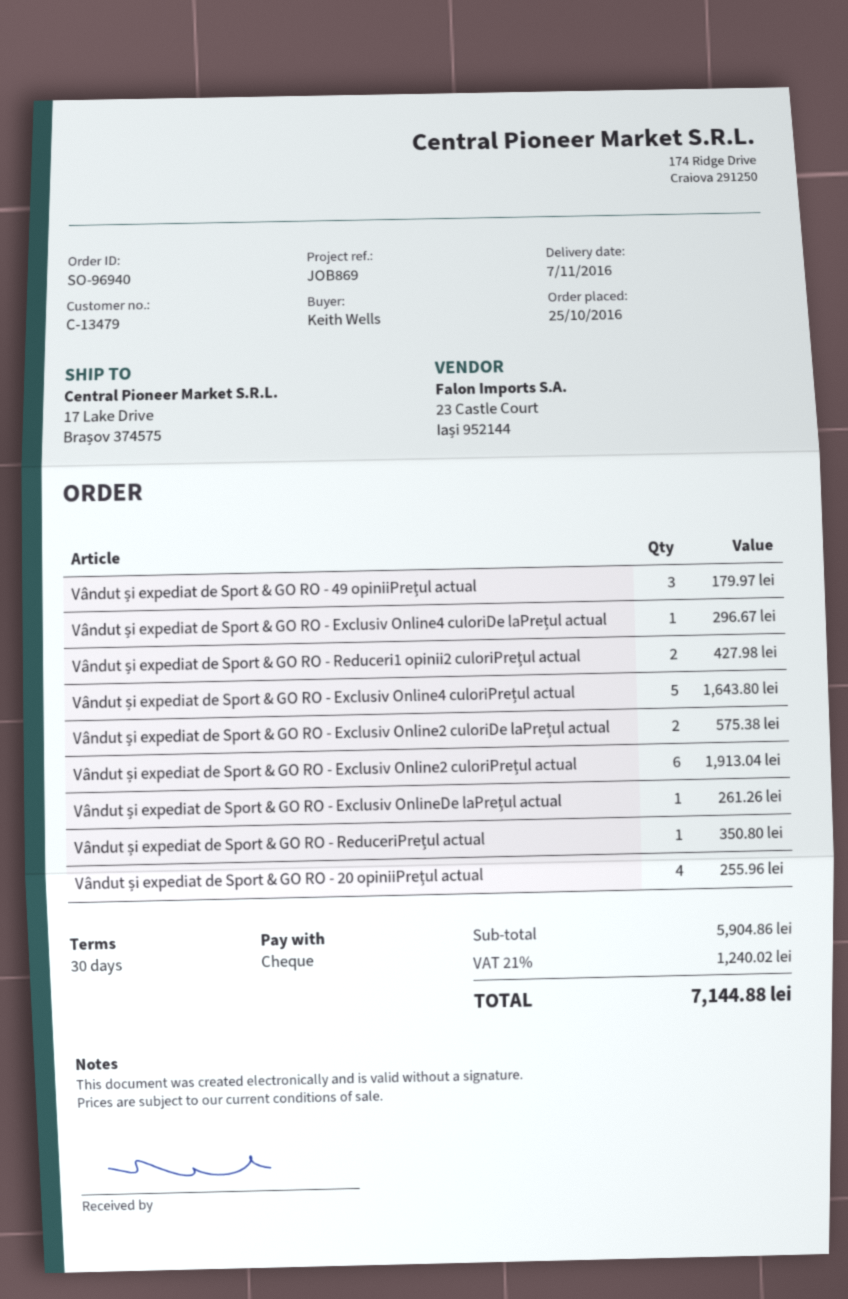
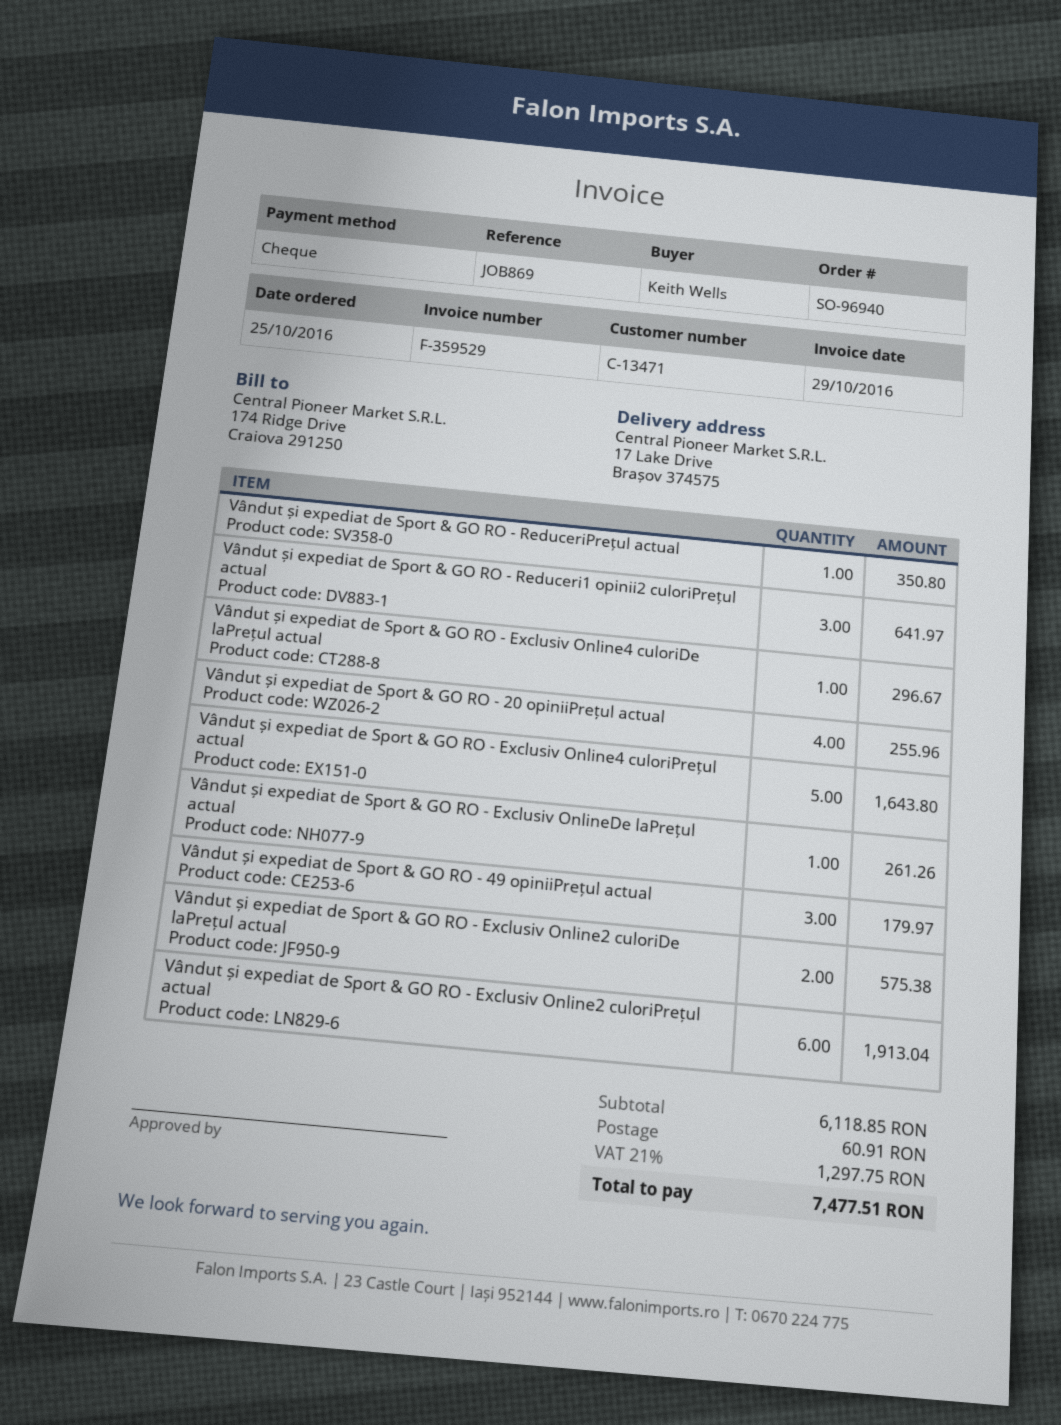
customer number: C-13479 -> C-13471
Vândut și expediat de Sport & GO RO - Reduceri1 opinii2 culoriPrețul actual: 2 for 427.98 -> 3 for 641.97
subtotal: 5904.86 -> 6118.85
shipping: none -> 60.91
tax: 21% = 1240.02 -> 21% = 1297.75
total: 7144.88 -> 7477.51

